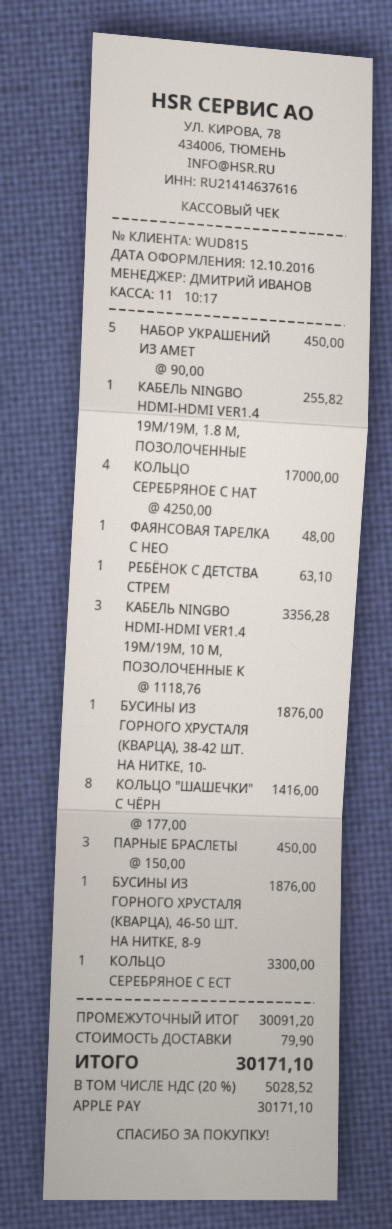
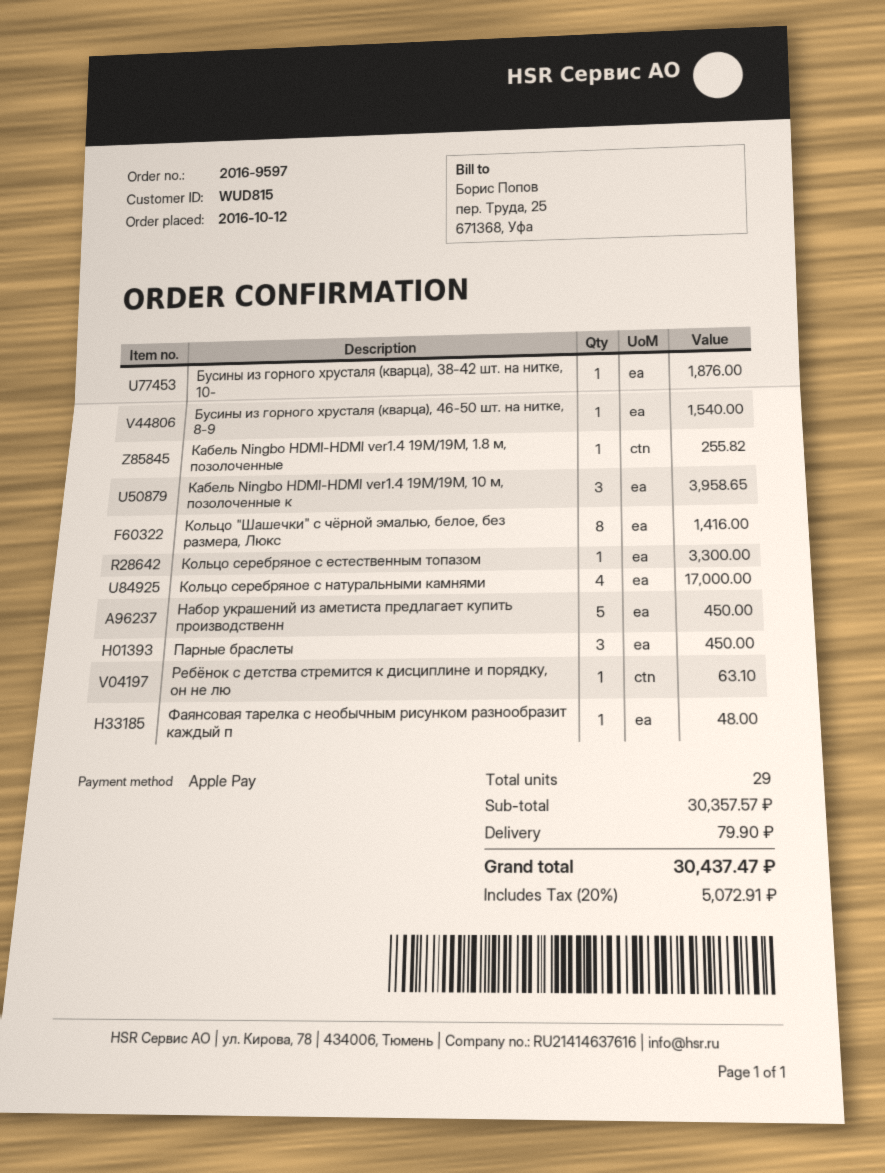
КАБЕЛЬ NINGBO HDMI-HDMI VER1.4 19M/19M, 10 М, ПОЗОЛОЧЕННЫЕ К: 3 for 3356.28 -> 3 for 3958.65
БУСИНЫ ИЗ ГОРНОГО ХРУСТАЛЯ (КВАРЦА), 46-50 ШТ. НА НИТКЕ, 8-9: 1 for 1876.00 -> 1 for 1540.00
subtotal: 30091.20 -> 30357.57
tax: 20% = 5028.52 -> 20% = 5072.91
total: 30171.10 -> 30437.47

